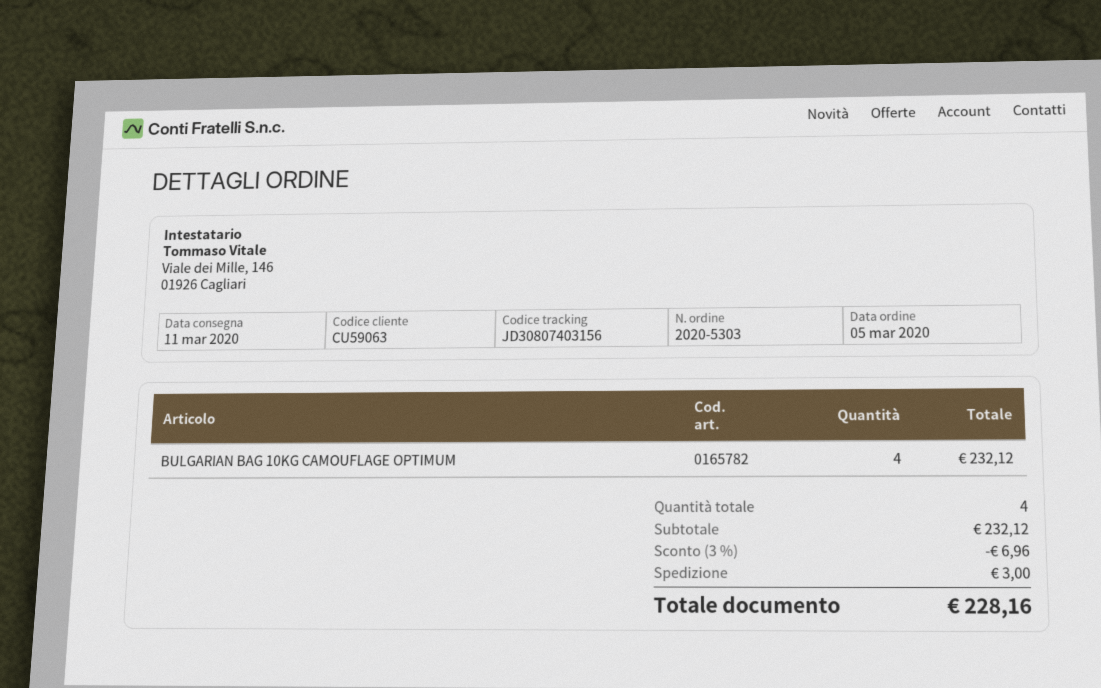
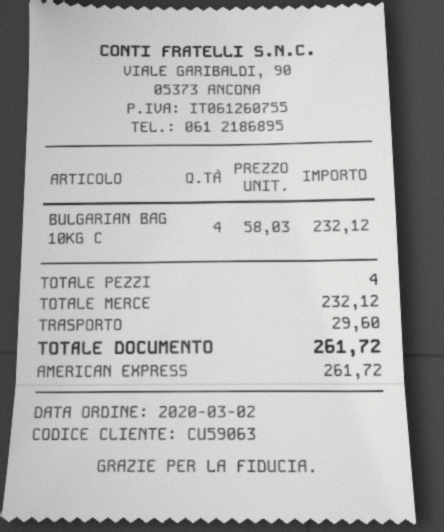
order date: 2020-03-05 -> 2020-03-02
discount: 3% = 6.96 -> none
shipping: 3.00 -> 29.60
total: 228.16 -> 261.72

